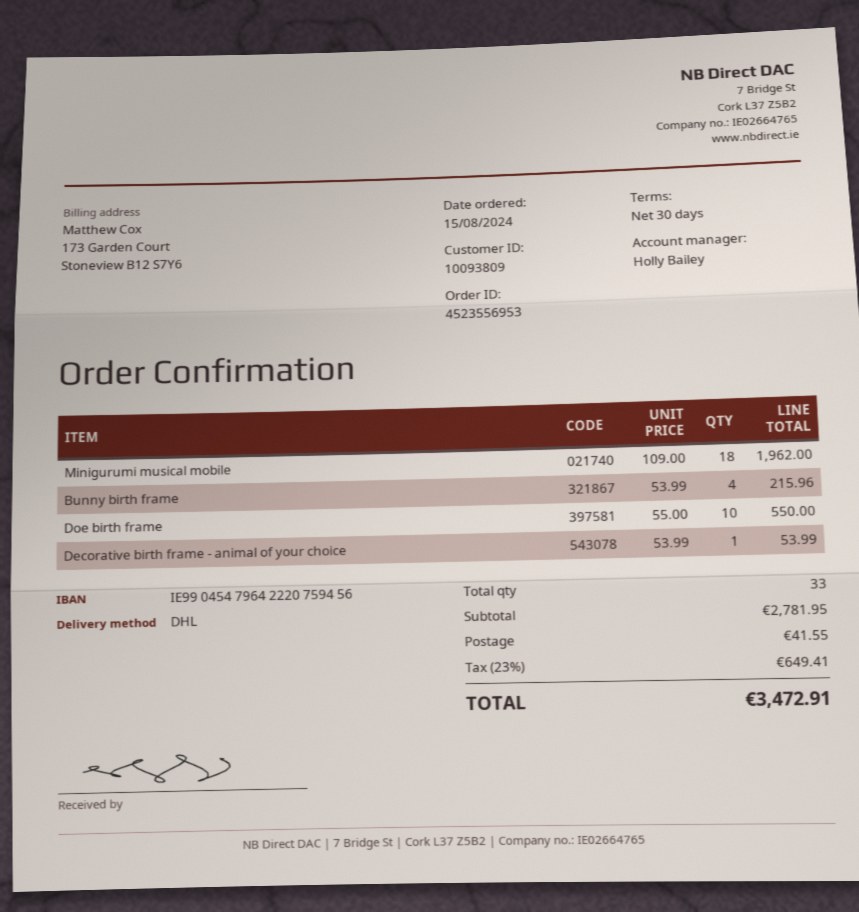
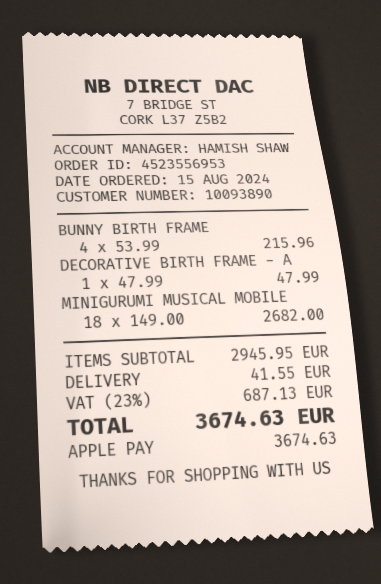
customer number: 10093809 -> 10093890
sales rep: Holly Bailey -> HAMISH SHAW
Minigurumi musical mobile: 18 x 109.00 = 1962.00 -> 18 x 149.00 = 2682.00
Doe birth frame: 10 x 55.00 = 550.00 -> none
Decorative birth frame - animal of your choice: 1 x 53.99 = 53.99 -> 1 x 47.99 = 47.99
subtotal: 2781.95 -> 2945.95
tax: 23% = 649.41 -> 23% = 687.13
total: 3472.91 -> 3674.63

